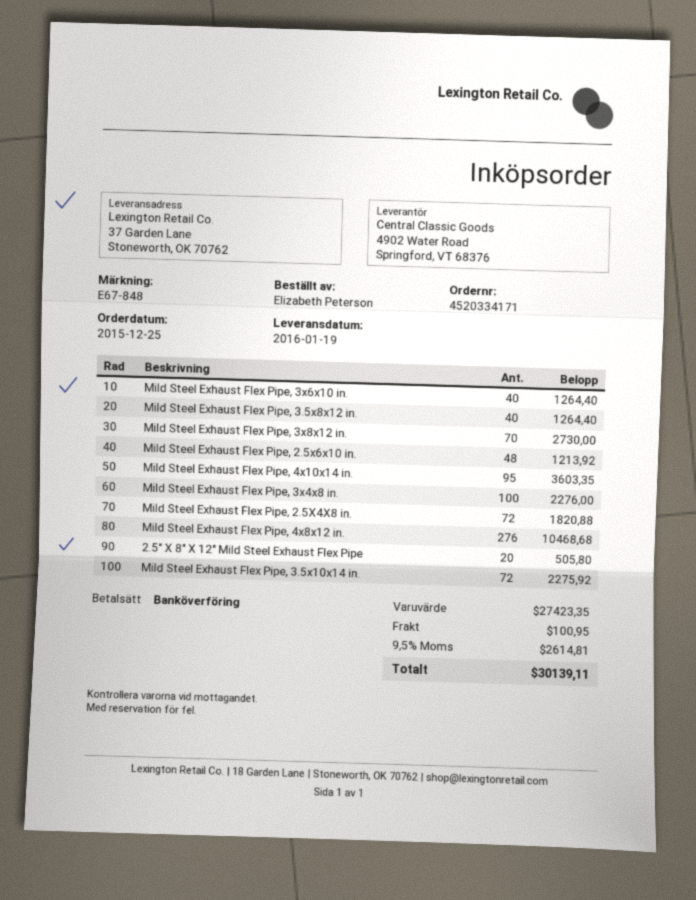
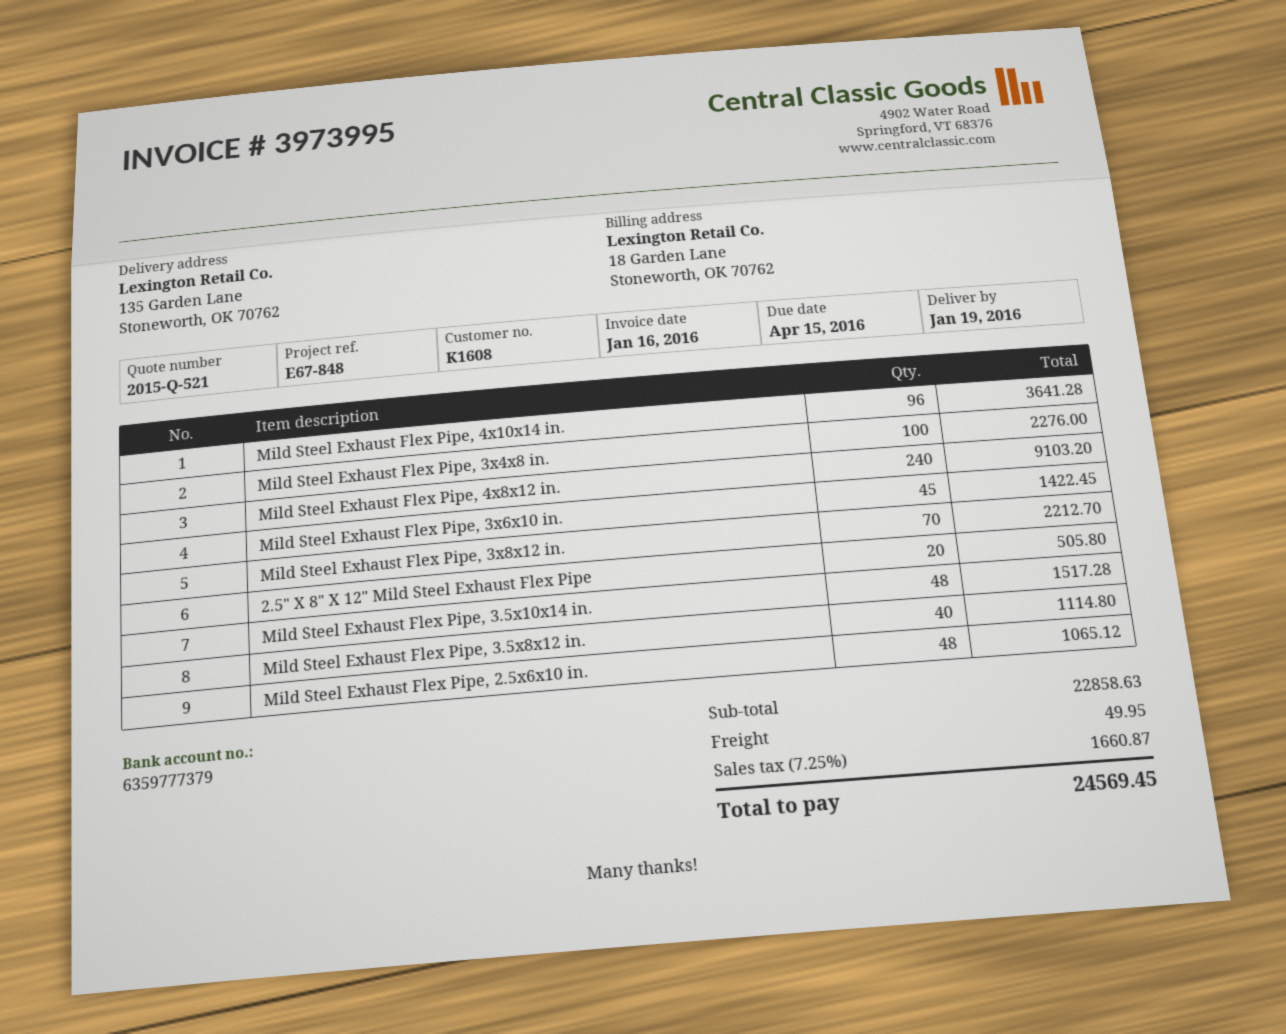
ship to: 37 Garden Lane, Stoneworth, OK 70762 -> 135 Garden Lane, Stoneworth, OK 70762
Mild Steel Exhaust Flex Pipe, 3x6x10 in.: 40 for 1264.40 -> 45 for 1422.45
Mild Steel Exhaust Flex Pipe, 3.5x8x12 in.: 40 for 1264.40 -> 40 for 1114.80
Mild Steel Exhaust Flex Pipe, 3x8x12 in.: 70 for 2730.00 -> 70 for 2212.70
Mild Steel Exhaust Flex Pipe, 2.5x6x10 in.: 48 for 1213.92 -> 48 for 1065.12
Mild Steel Exhaust Flex Pipe, 4x10x14 in.: 95 for 3603.35 -> 96 for 3641.28
Mild Steel Exhaust Flex Pipe, 2.5X4X8 in.: 72 for 1820.88 -> none
Mild Steel Exhaust Flex Pipe, 4x8x12 in.: 276 for 10468.68 -> 240 for 9103.20
Mild Steel Exhaust Flex Pipe, 3.5x10x14 in.: 72 for 2275.92 -> 48 for 1517.28
subtotal: 27423.35 -> 22858.63
shipping: 100.95 -> 49.95
tax: 9.5% = 2614.81 -> 7.25% = 1660.87
total: 30139.11 -> 24569.45

